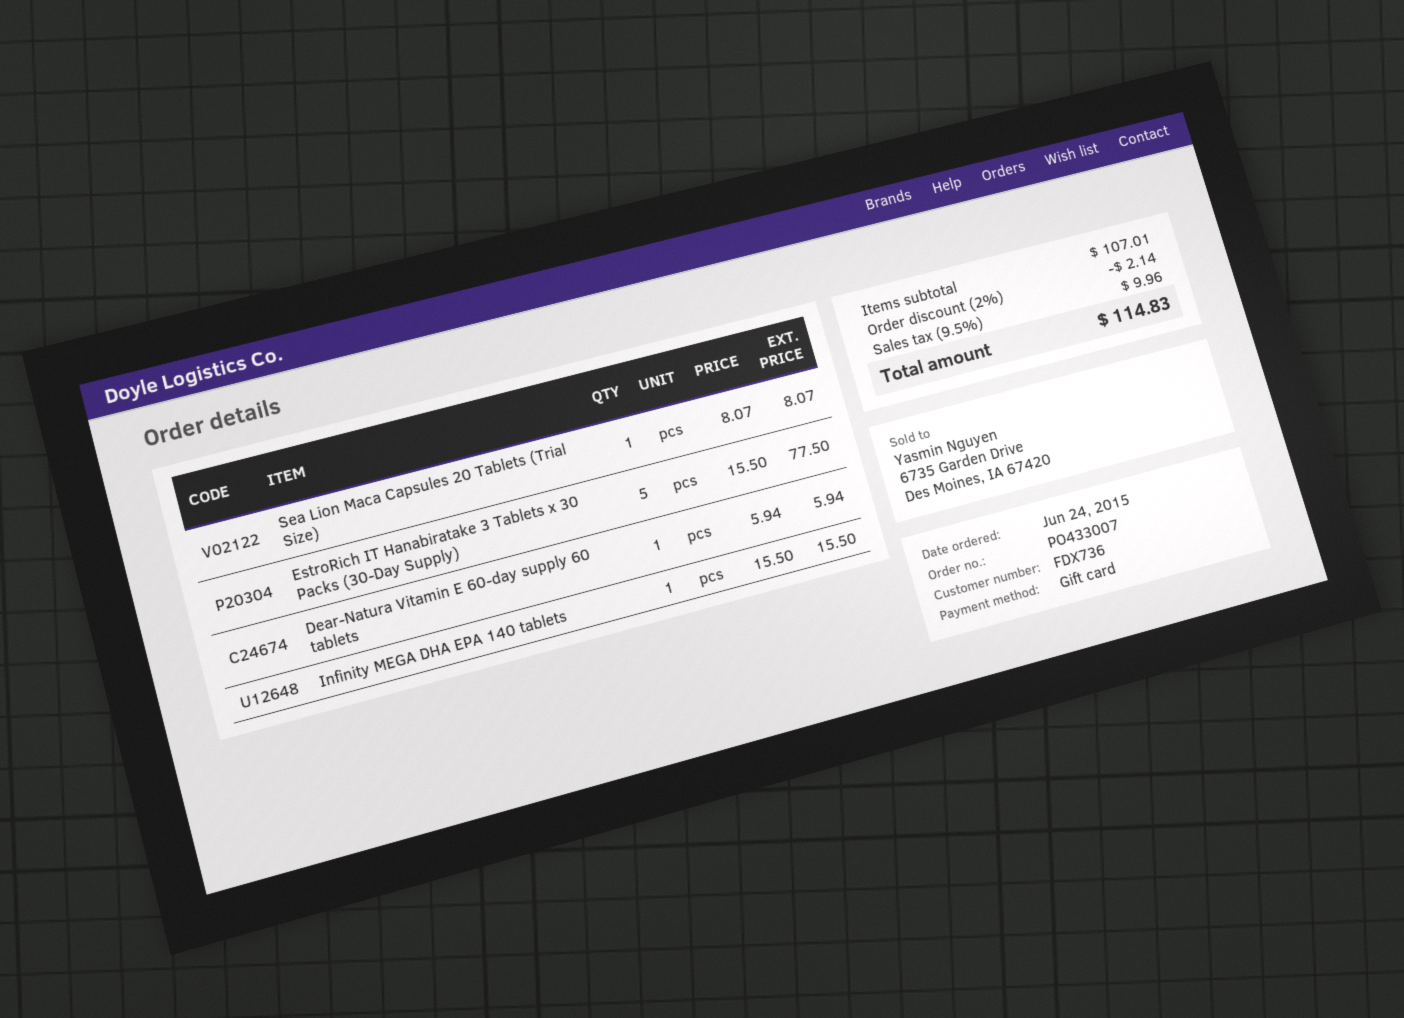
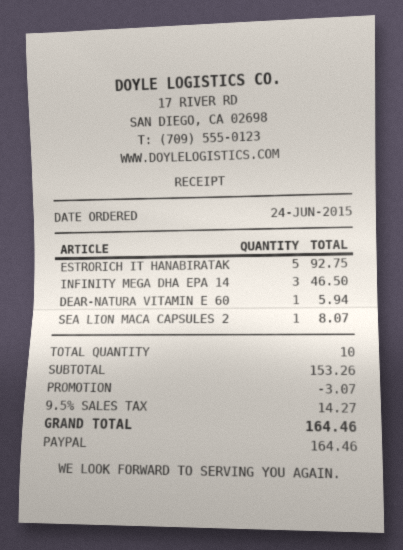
payment method: gift card -> PayPal
EstroRich IT Hanabiratake 3 Tablets x 30 Packs (30-Day Supply): 5 for 77.50 -> 5 for 92.75
Infinity MEGA DHA EPA 140 tablets: 1 for 15.50 -> 3 for 46.50
subtotal: 107.01 -> 153.26
discount: 2.14 -> 3.07
tax: 9.5% = 9.96 -> 9.5% = 14.27
total: 114.83 -> 164.46

